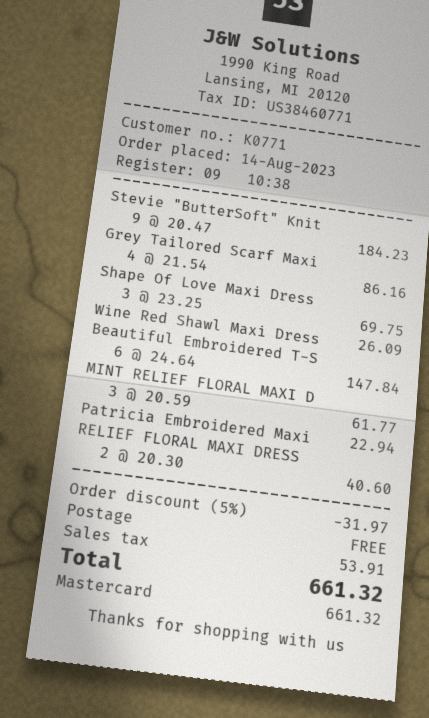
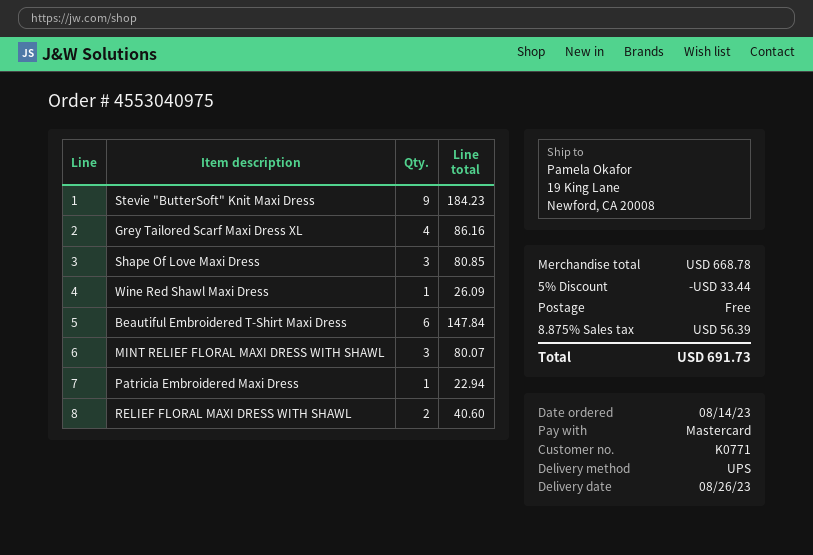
Shape Of Love Maxi Dress: 3 for 69.75 -> 3 for 80.85
MINT RELIEF FLORAL MAXI D: 3 for 61.77 -> 3 for 80.07
discount: 5% = 31.97 -> 5% = 33.44
tax: 53.91 -> 56.39
total: 661.32 -> 691.73

